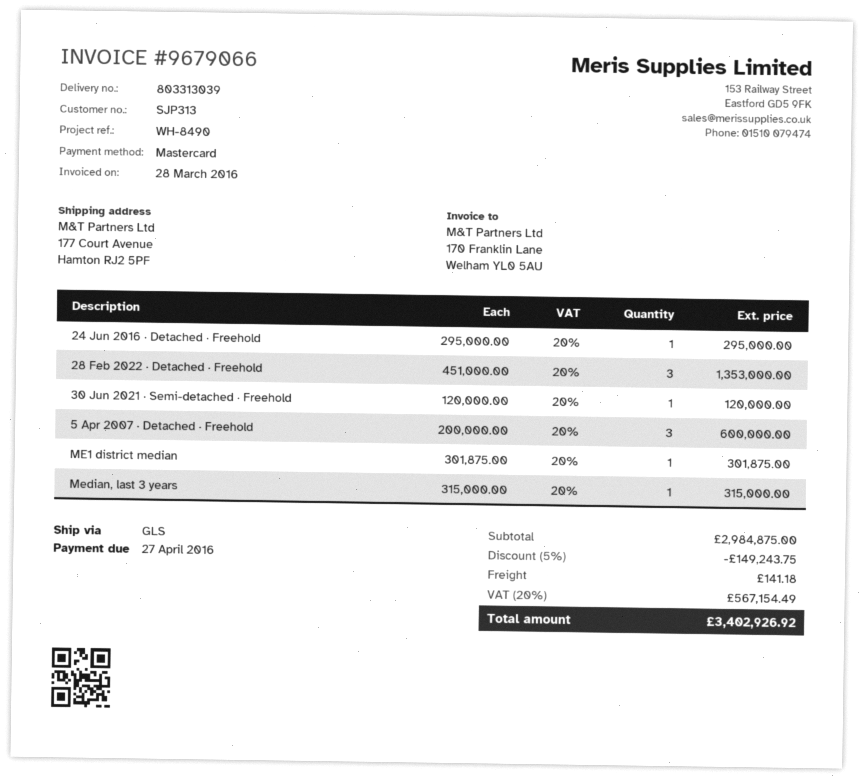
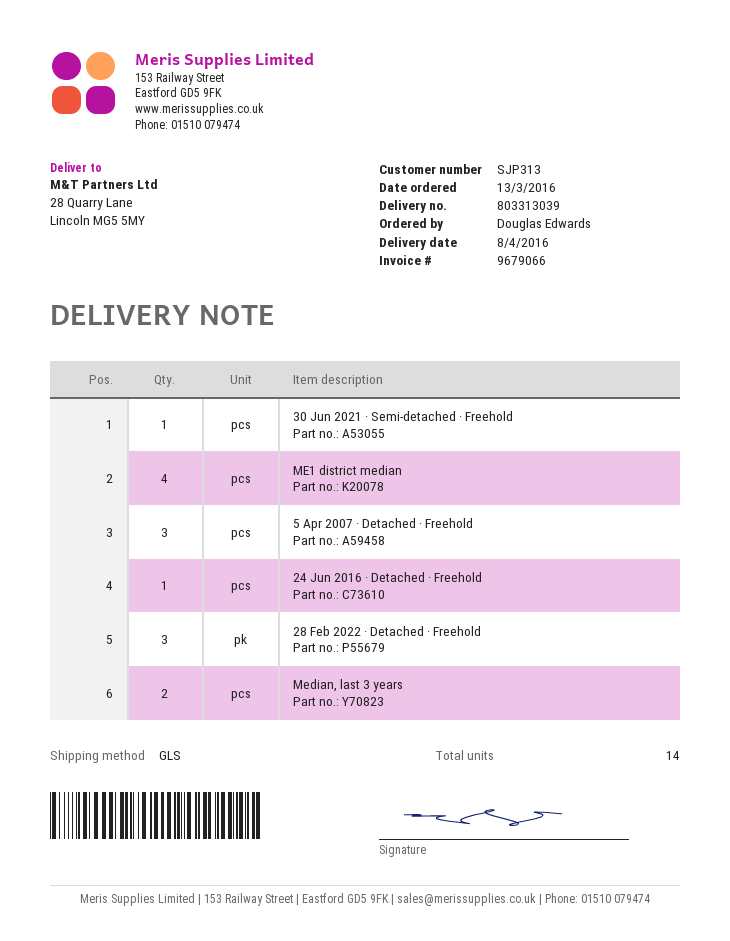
ship to: 177 Court Avenue, Hamton RJ2 5PF -> 28 Quarry Lane, Lincoln MG5 5MY
ME1 district median: 1 -> 4
Median, last 3 years: 1 -> 2

